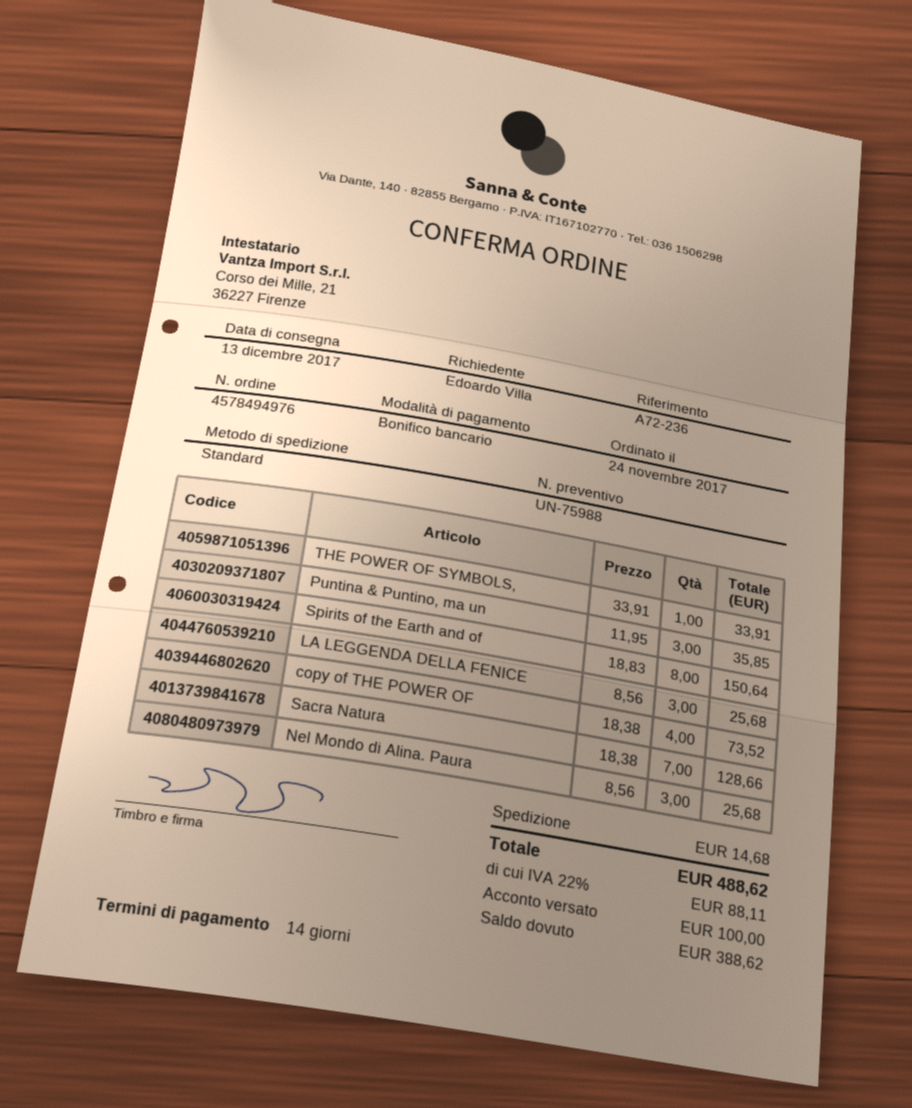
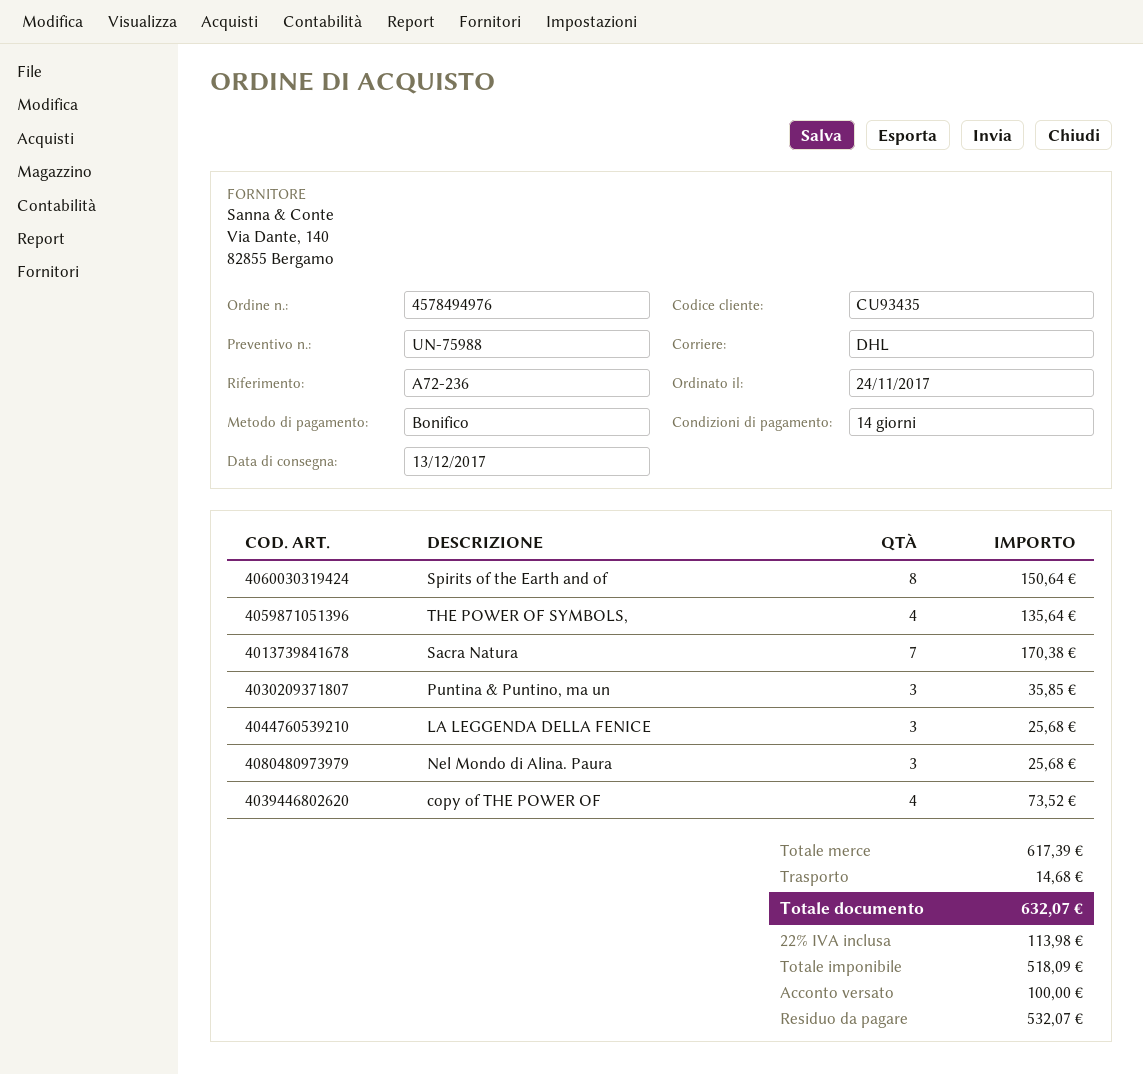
shipping method: standard -> DHL
THE POWER OF SYMBOLS,: 1 for 33.91 -> 4 for 135.64
Sacra Natura: 7 for 128.66 -> 7 for 170.38
tax: 22% = 88.11 -> 22% = 113.98
total: 488.62 -> 632.07
balance: 388.62 -> 532.07

